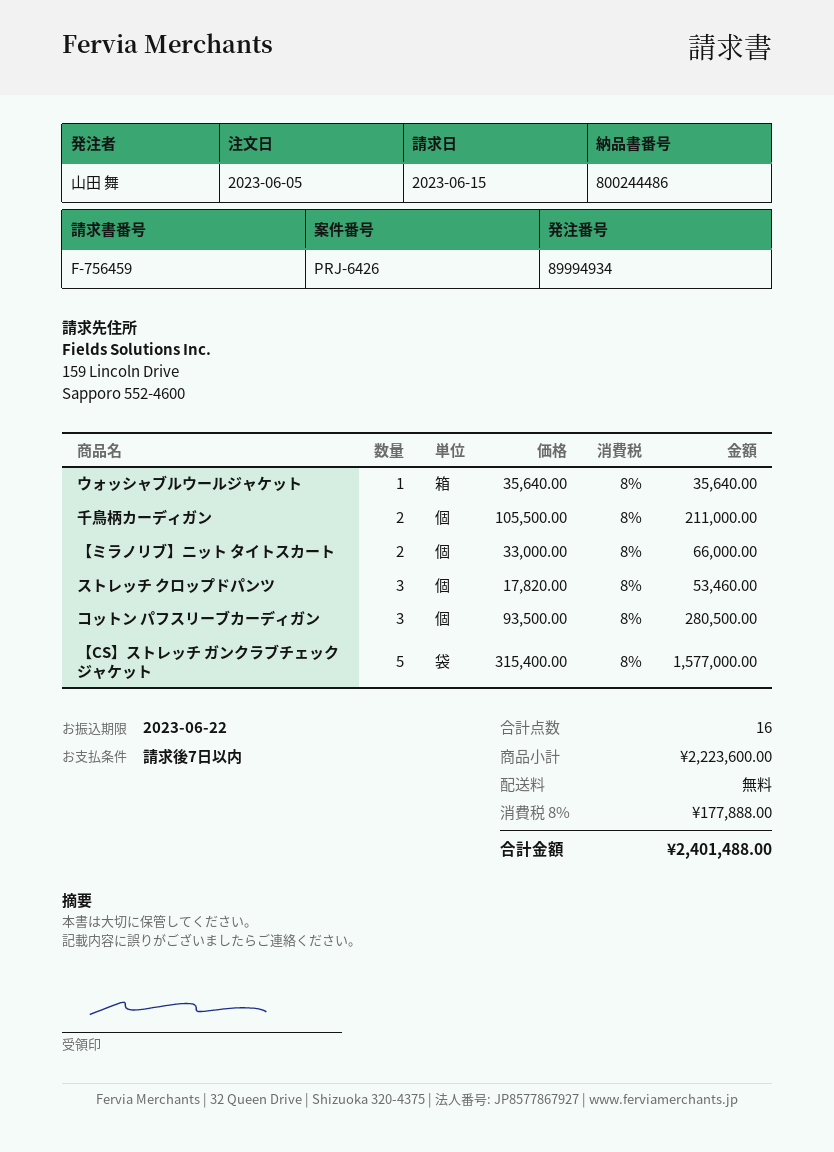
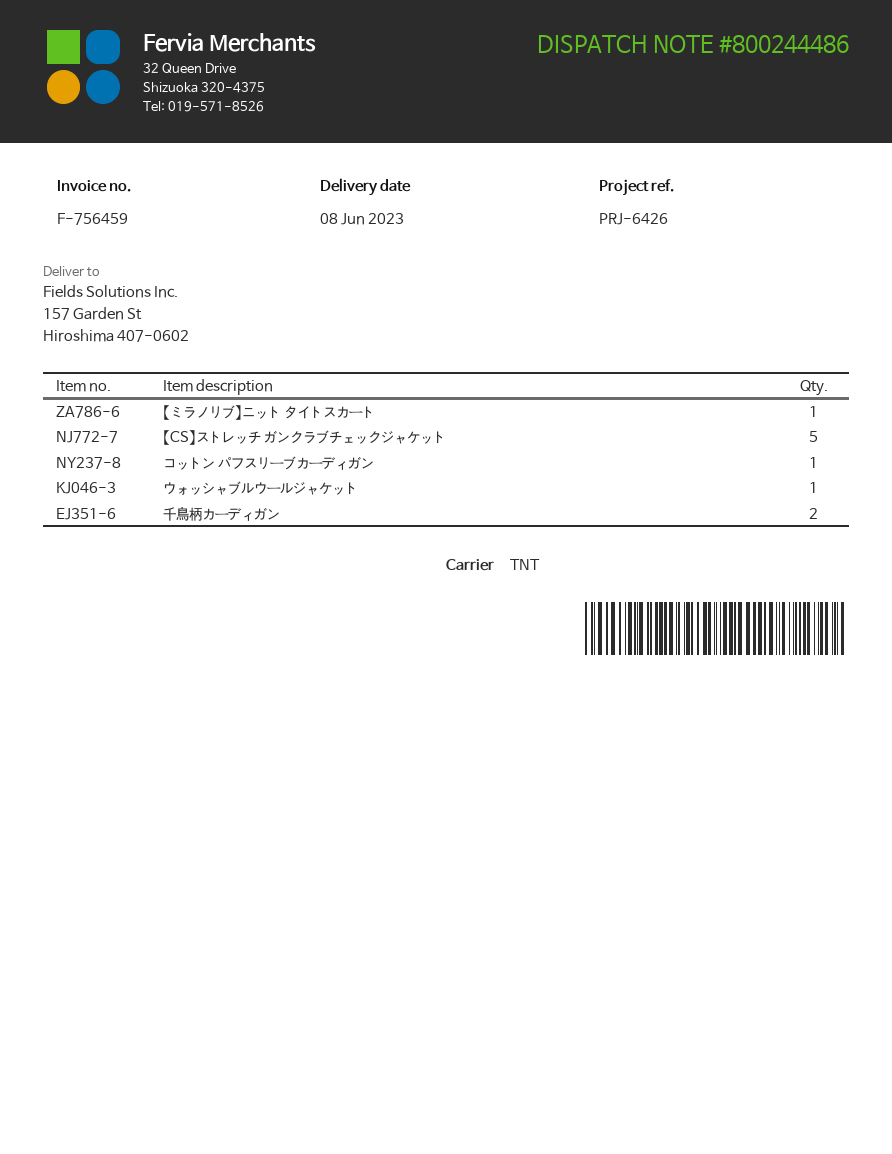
【ミラノリブ】ニット タイトスカート: 2 -> 1
ストレッチ クロップドパンツ: 3 -> none
コットン パフスリーブカーディガン: 3 -> 1

